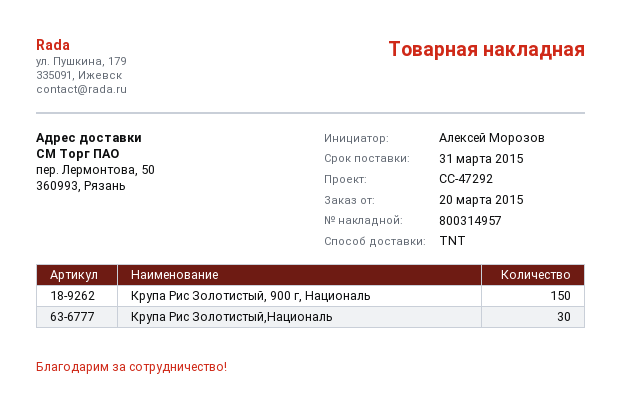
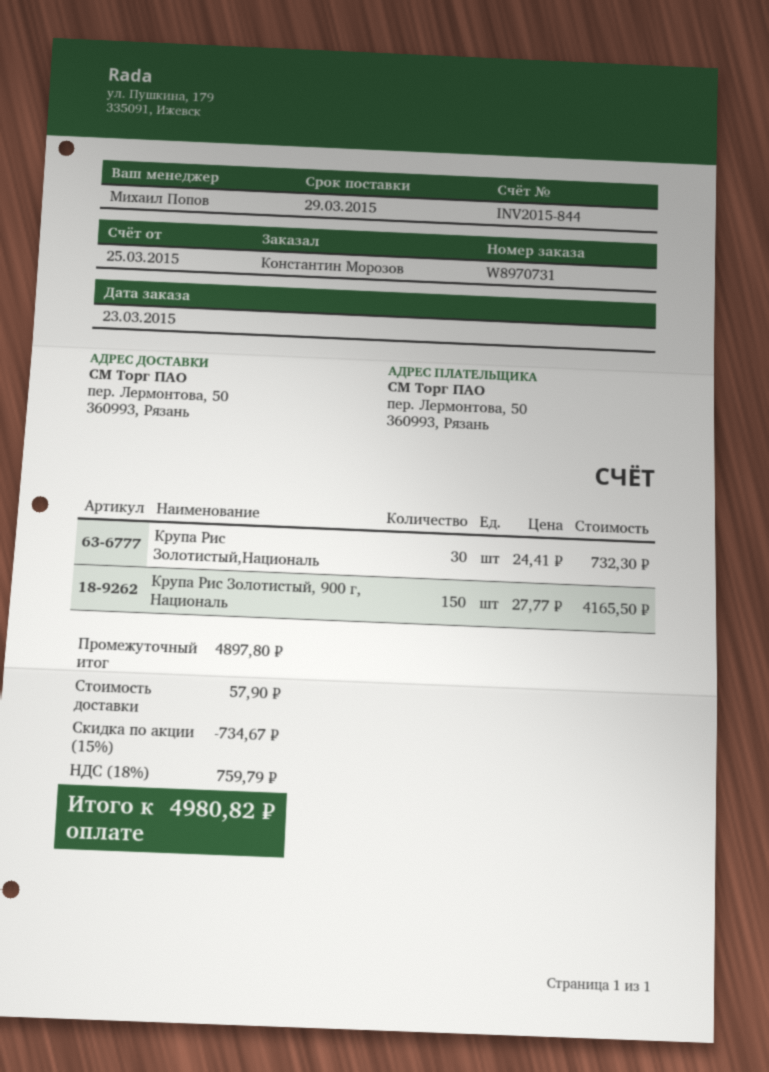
order date: 2015-03-20 -> 2015-03-23
delivery date: 2015-03-31 -> 2015-03-29
ordered by: Алексей Морозов -> Константин Морозов

